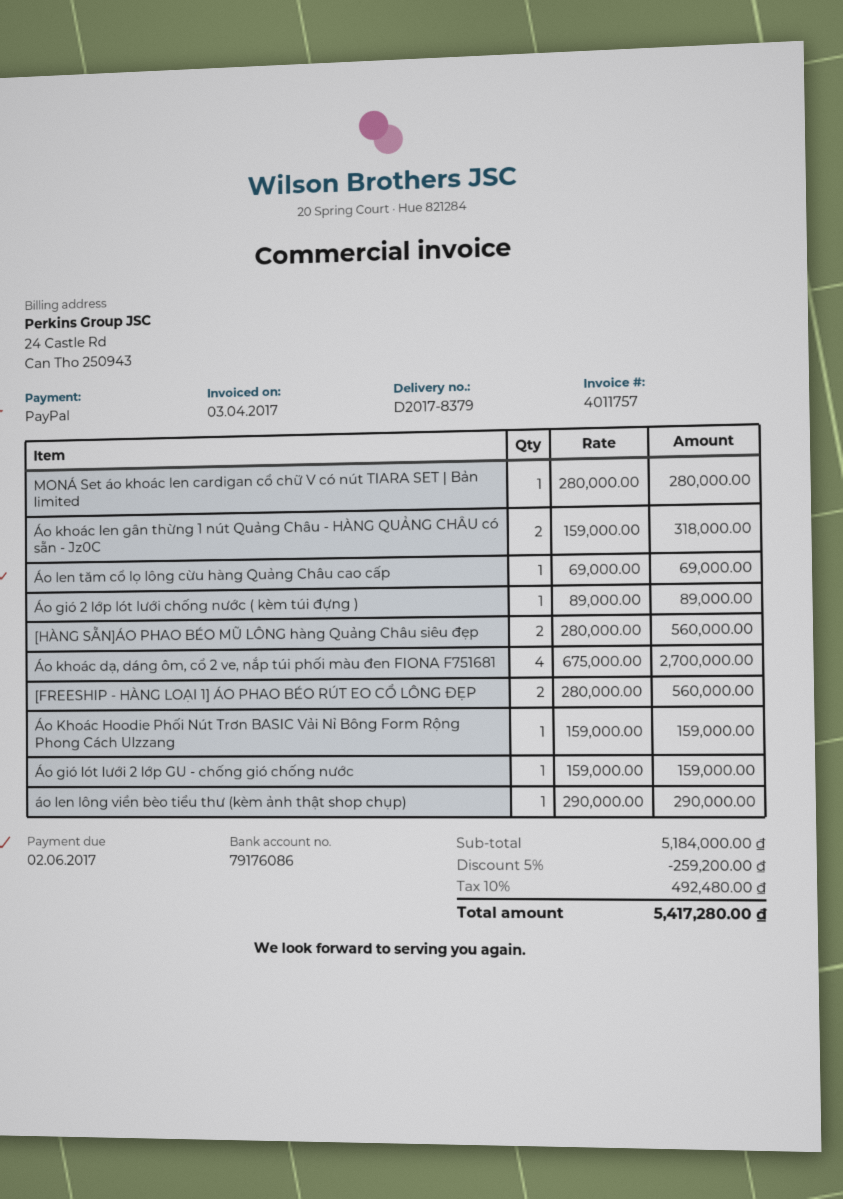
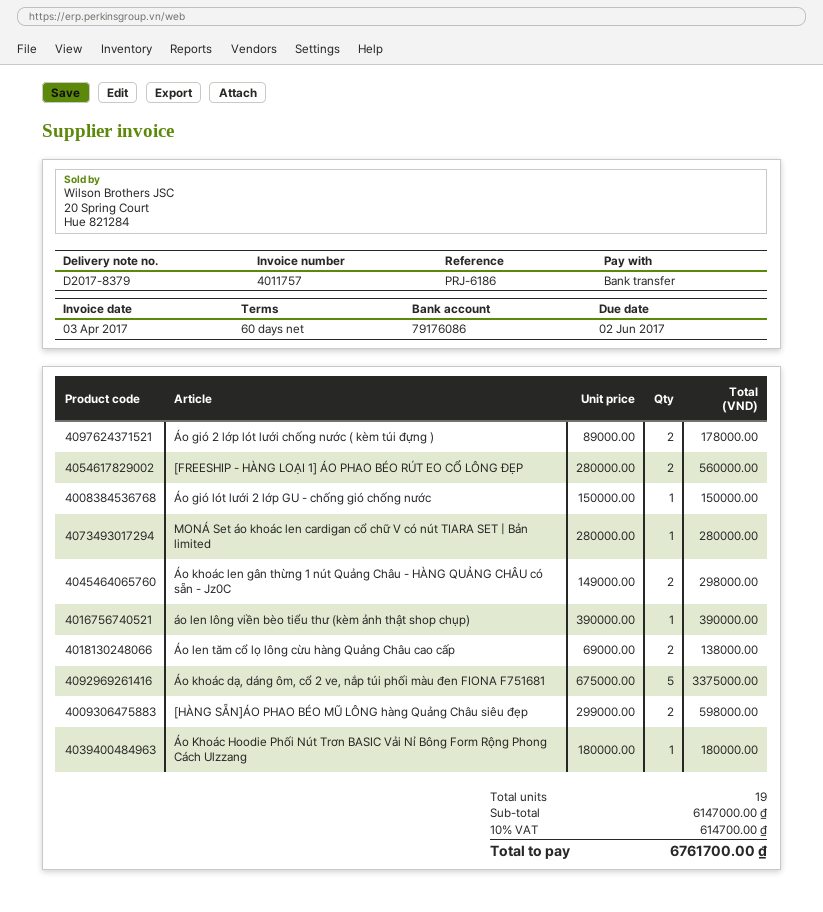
payment method: PayPal -> bank transfer
Áo khoác len gân thừng 1 nút Quảng Châu - HÀNG QUẢNG CHÂU có sẵn - Jz0C: 2 x 159000.00 = 318000.00 -> 2 x 149000.00 = 298000.00
Áo len tăm cổ lọ lông cừu hàng Quảng Châu cao cấp: 1 x 69000.00 = 69000.00 -> 2 x 69000.00 = 138000.00
Áo gió 2 lớp lót lưới chống nước ( kèm túi đựng ): 1 x 89000.00 = 89000.00 -> 2 x 89000.00 = 178000.00
[HÀNG SẴN]ÁO PHAO BÉO MŨ LÔNG hàng Quảng Châu siêu đẹp: 2 x 280000.00 = 560000.00 -> 2 x 299000.00 = 598000.00
Áo khoác dạ, dáng ôm, cổ 2 ve, nắp túi phối màu đen FIONA F751681: 4 x 675000.00 = 2700000.00 -> 5 x 675000.00 = 3375000.00
Áo Khoác Hoodie Phối Nút Trơn BASIC Vải Nỉ Bông Form Rộng Phong Cách Ulzzang: 1 x 159000.00 = 159000.00 -> 1 x 180000.00 = 180000.00
Áo gió lót lưới 2 lớp GU - chống gió chống nước: 1 x 159000.00 = 159000.00 -> 1 x 150000.00 = 150000.00
áo len lông viền bèo tiểu thư (kèm ảnh thật shop chụp): 1 x 290000.00 = 290000.00 -> 1 x 390000.00 = 390000.00
subtotal: 5184000.00 -> 6147000.00
discount: 5% = 259200.00 -> none
tax: 10% = 492480.00 -> 10% = 614700.00
total: 5417280.00 -> 6761700.00

